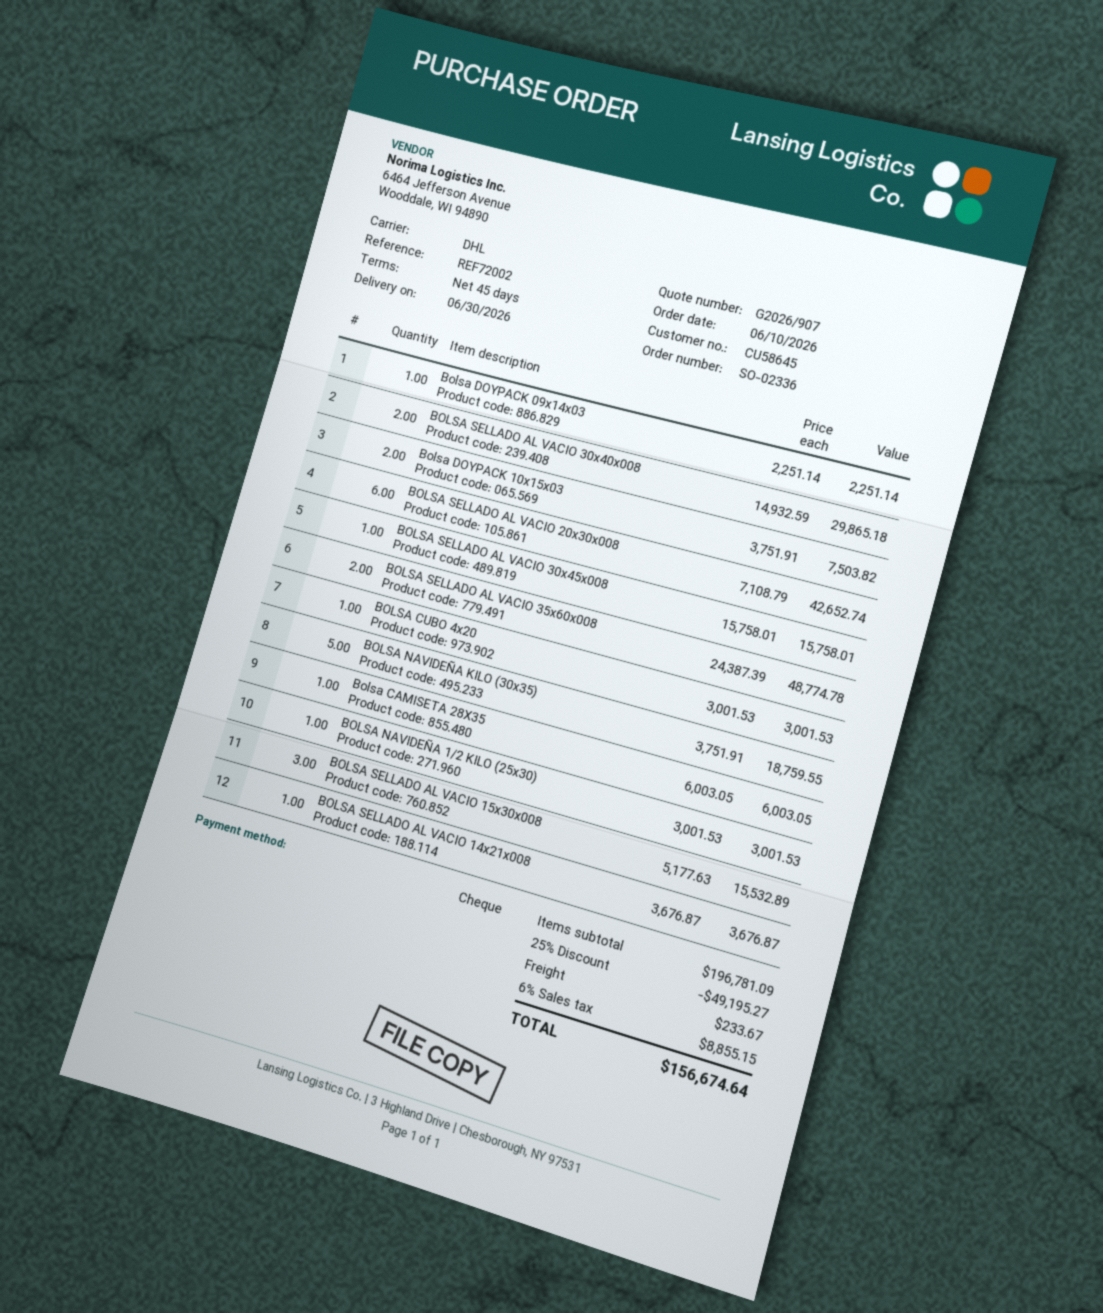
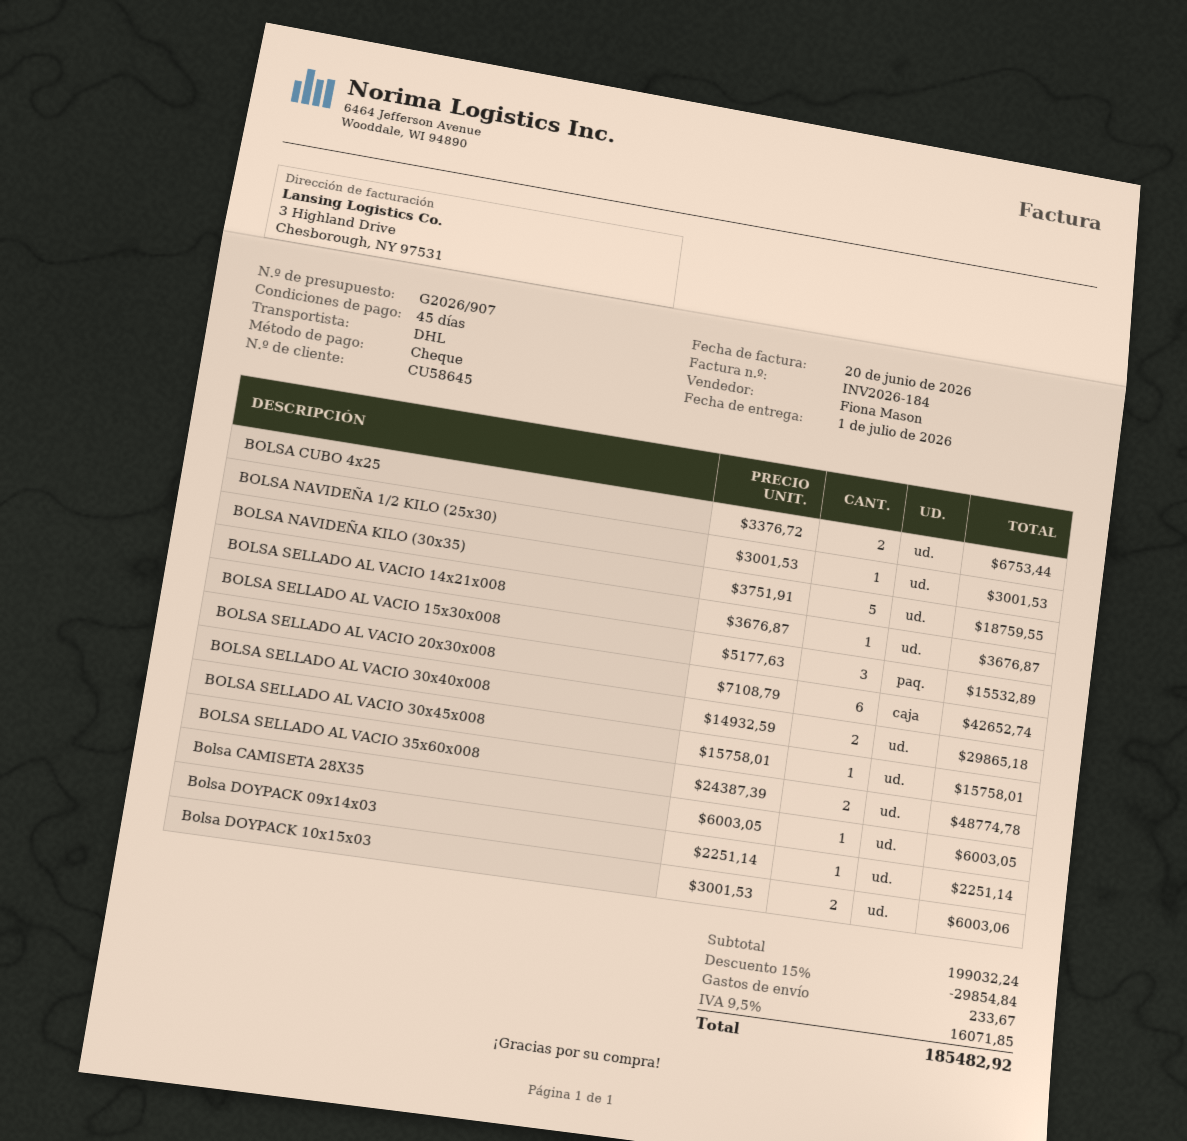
delivery date: 2026-06-30 -> 2026-07-01
Bolsa DOYPACK 10x15x03: 2 x 3751.91 = 7503.82 -> 2 x 3001.53 = 6003.06
BOLSA CUBO 4x20: 1 x 3001.53 = 3001.53 -> none
BOLSA CUBO 4x25: none -> 2 x 3376.72 = 6753.44
subtotal: 196781.09 -> 199032.24
discount: 25% = 49195.27 -> 15% = 29854.84
tax: 6% = 8855.15 -> 9.5% = 16071.85
total: 156674.64 -> 185482.92

